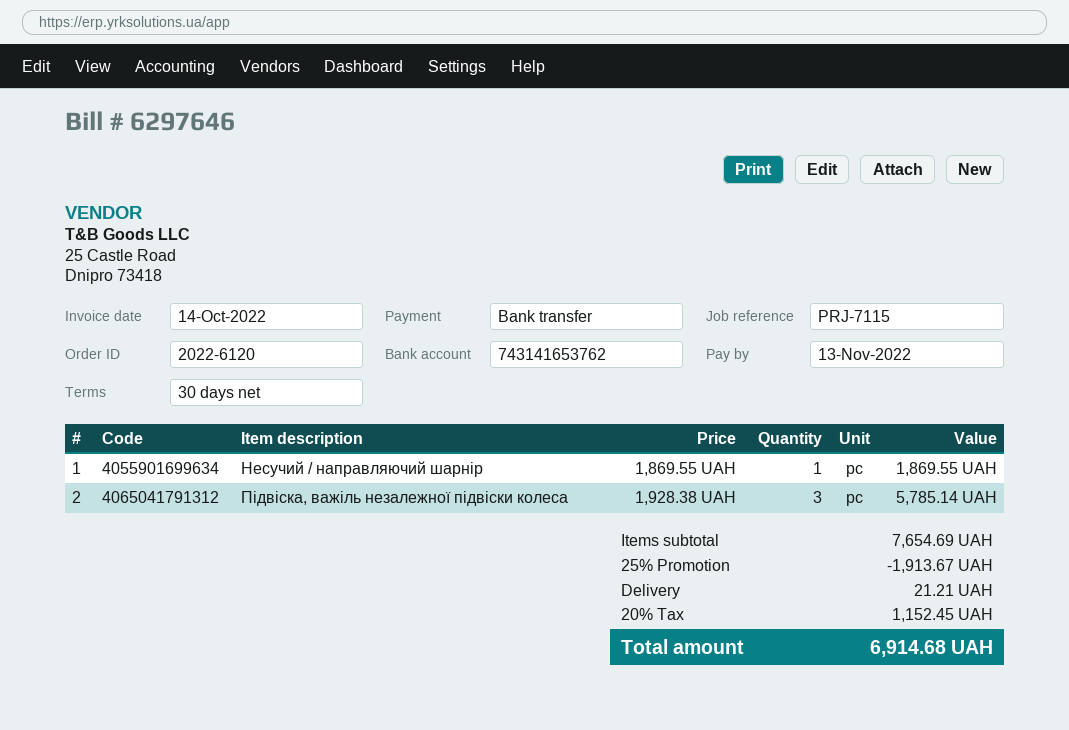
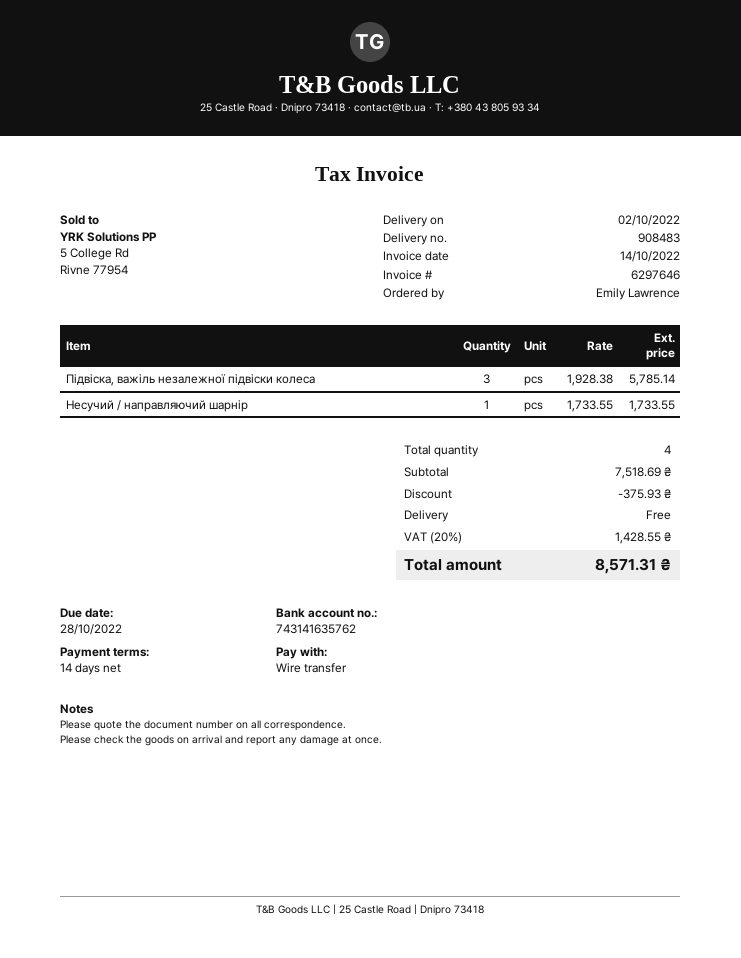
payment terms: 30 days -> 14 days
due date: 2022-11-13 -> 2022-10-28
bank account: 743141653762 -> 743141635762
Несучий / направляючий шарнір: 1 x 1869.55 = 1869.55 -> 1 x 1733.55 = 1733.55
subtotal: 7654.69 -> 7518.69
discount: 1913.67 -> 375.93
shipping: 21.21 -> 0.00
tax: 20% = 1152.45 -> 20% = 1428.55
total: 6914.68 -> 8571.31

